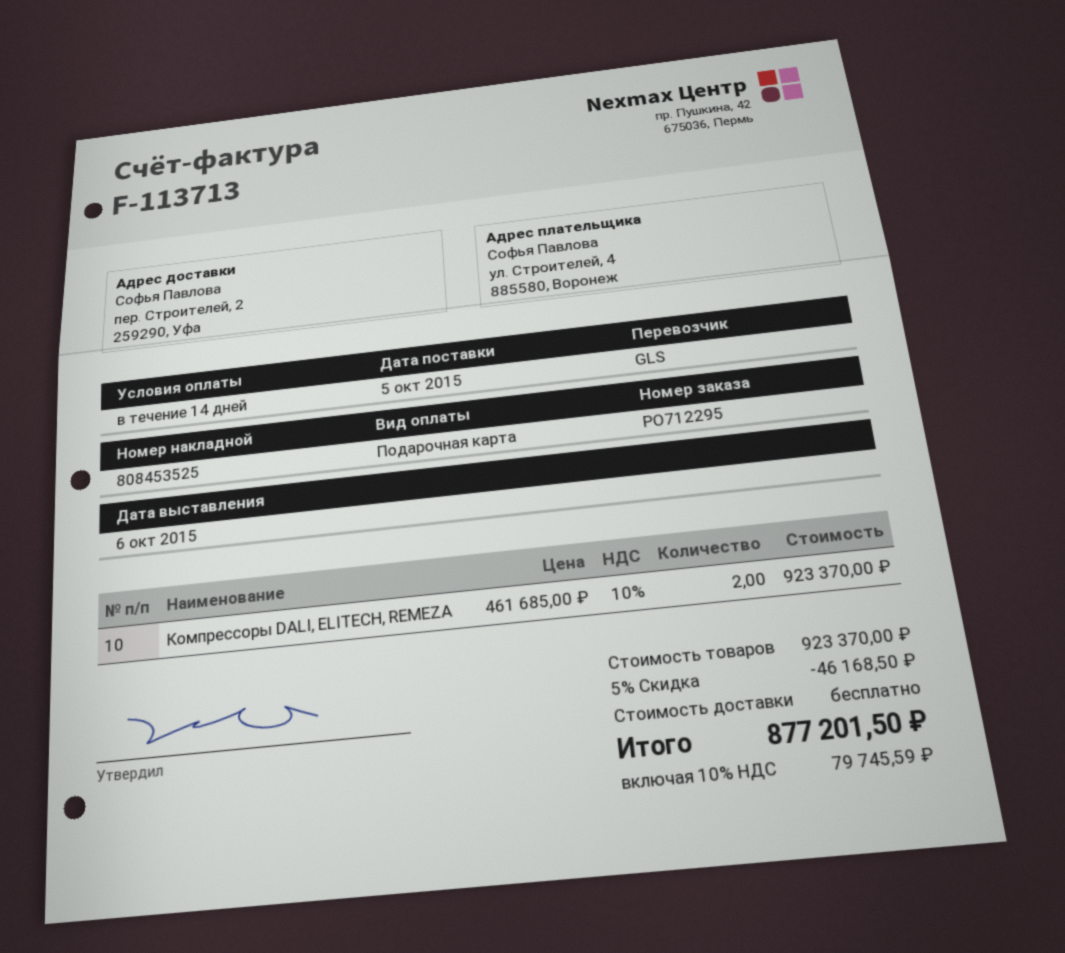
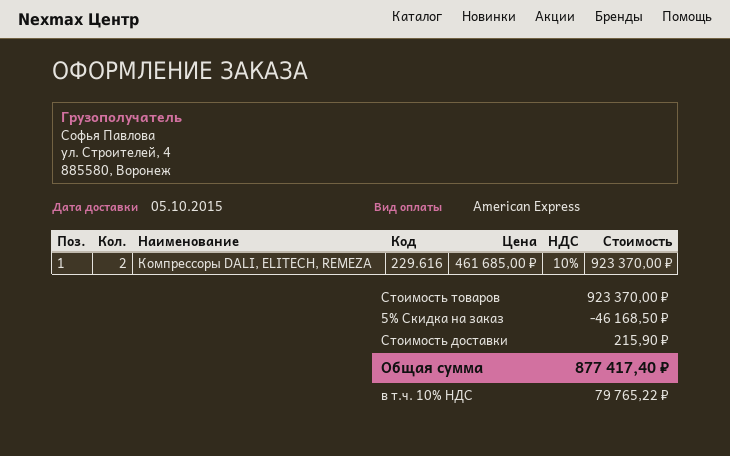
payment method: gift card -> American Express
ship to: пер. Строителей, 2, 259290, Уфа -> ул. Строителей, 4, 885580, Воронеж
shipping: 0.00 -> 215.90
tax: 10% = 79745.59 -> 10% = 79765.22
total: 877201.50 -> 877417.40

